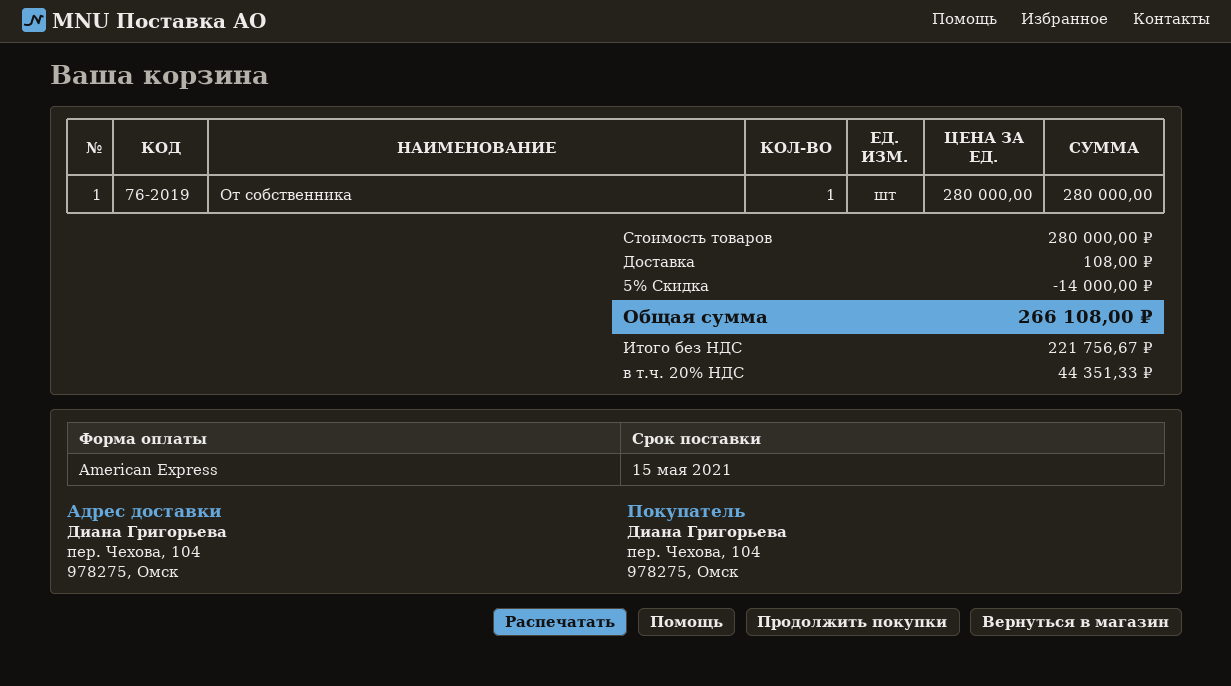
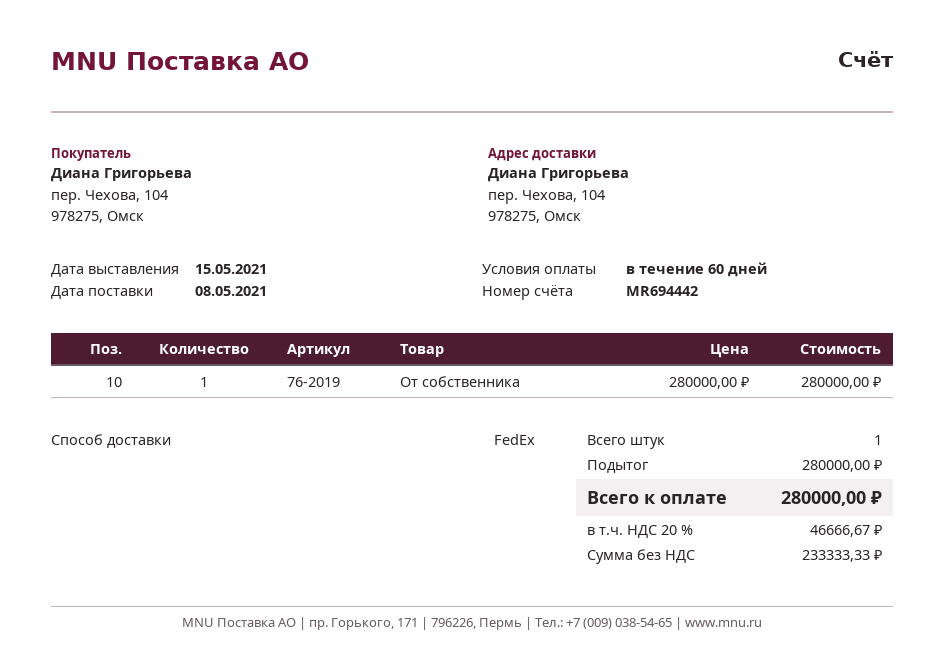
delivery date: 2021-05-15 -> 2021-05-08
discount: 5% = 14000.00 -> none
shipping: 108.00 -> none
net: 221756.67 -> 233333.33
tax: 20% = 44351.33 -> 20% = 46666.67
total: 266108.00 -> 280000.00

